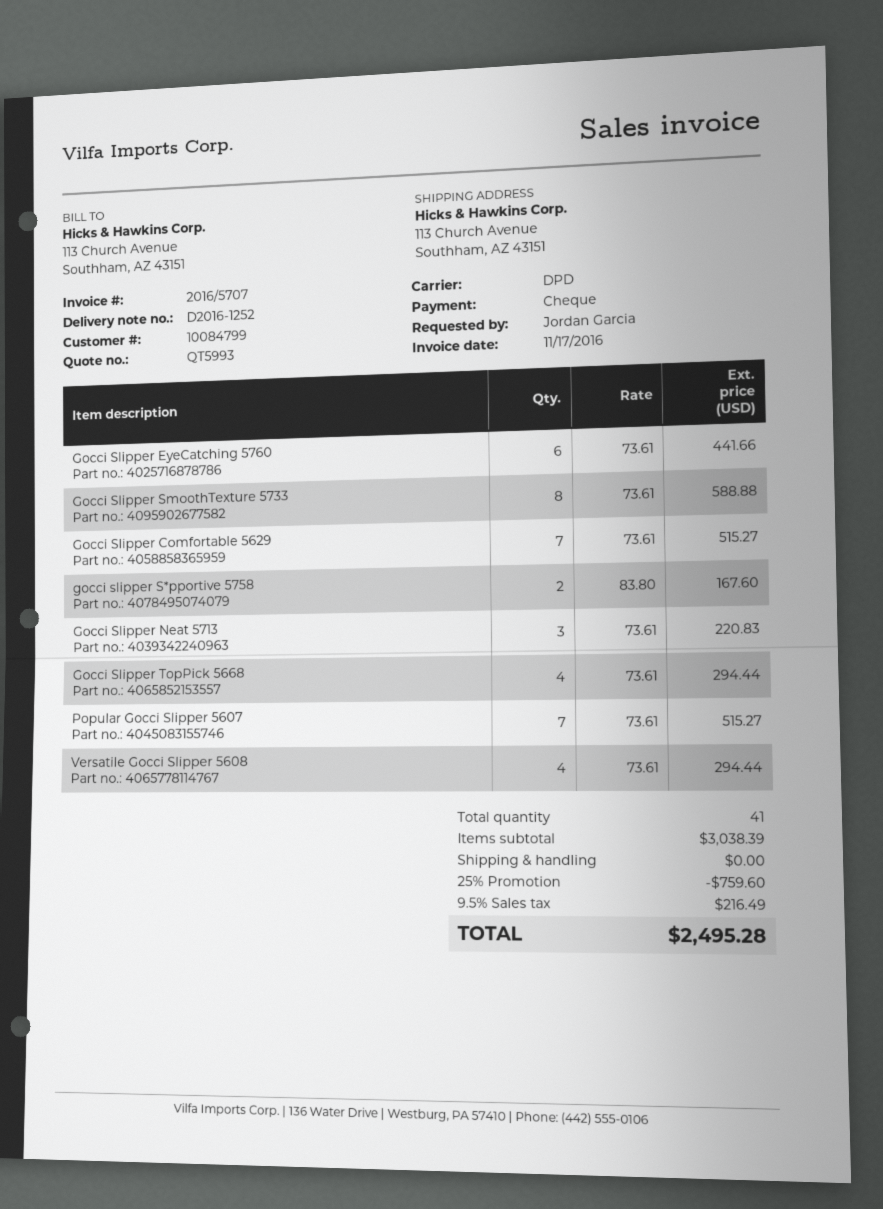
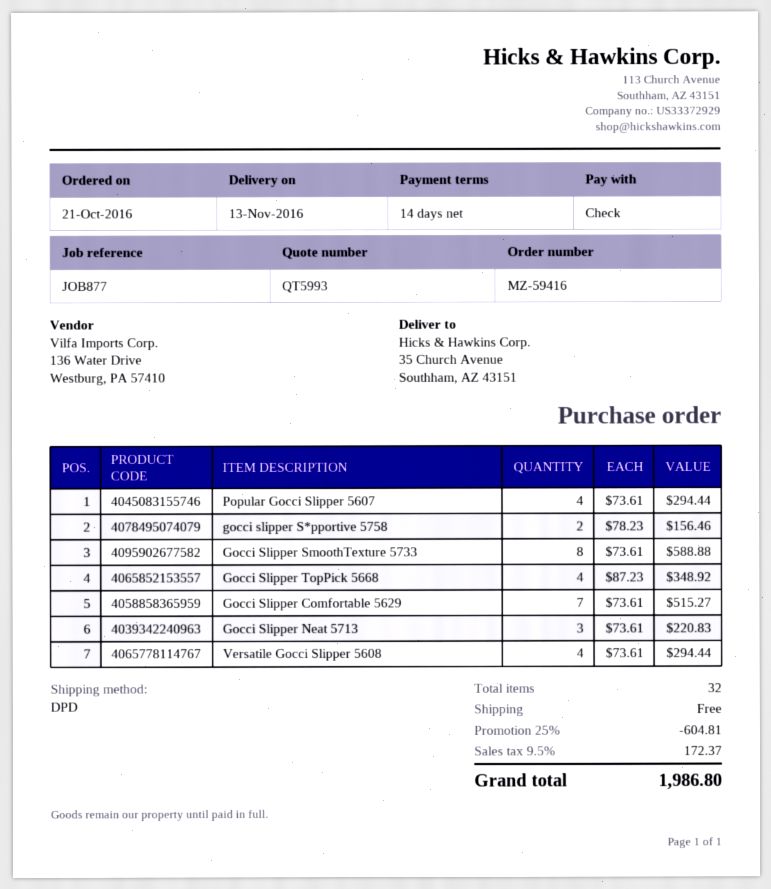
ship to: 113 Church Avenue, Southham, AZ 43151 -> 35 Church Avenue, Southham, AZ 43151
Gocci Slipper EyeCatching 5760: 6 x 73.61 = 441.66 -> none
gocci slipper S*pportive 5758: 2 x 83.80 = 167.60 -> 2 x 78.23 = 156.46
Gocci Slipper TopPick 5668: 4 x 73.61 = 294.44 -> 4 x 87.23 = 348.92
Popular Gocci Slipper 5607: 7 x 73.61 = 515.27 -> 4 x 73.61 = 294.44
total quantity: 41 -> 32
discount: 25% = 759.60 -> 25% = 604.81
tax: 9.5% = 216.49 -> 9.5% = 172.37
total: 2495.28 -> 1986.80

